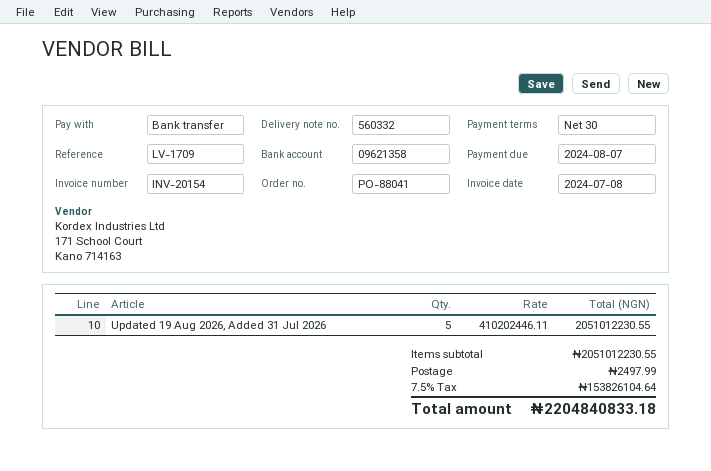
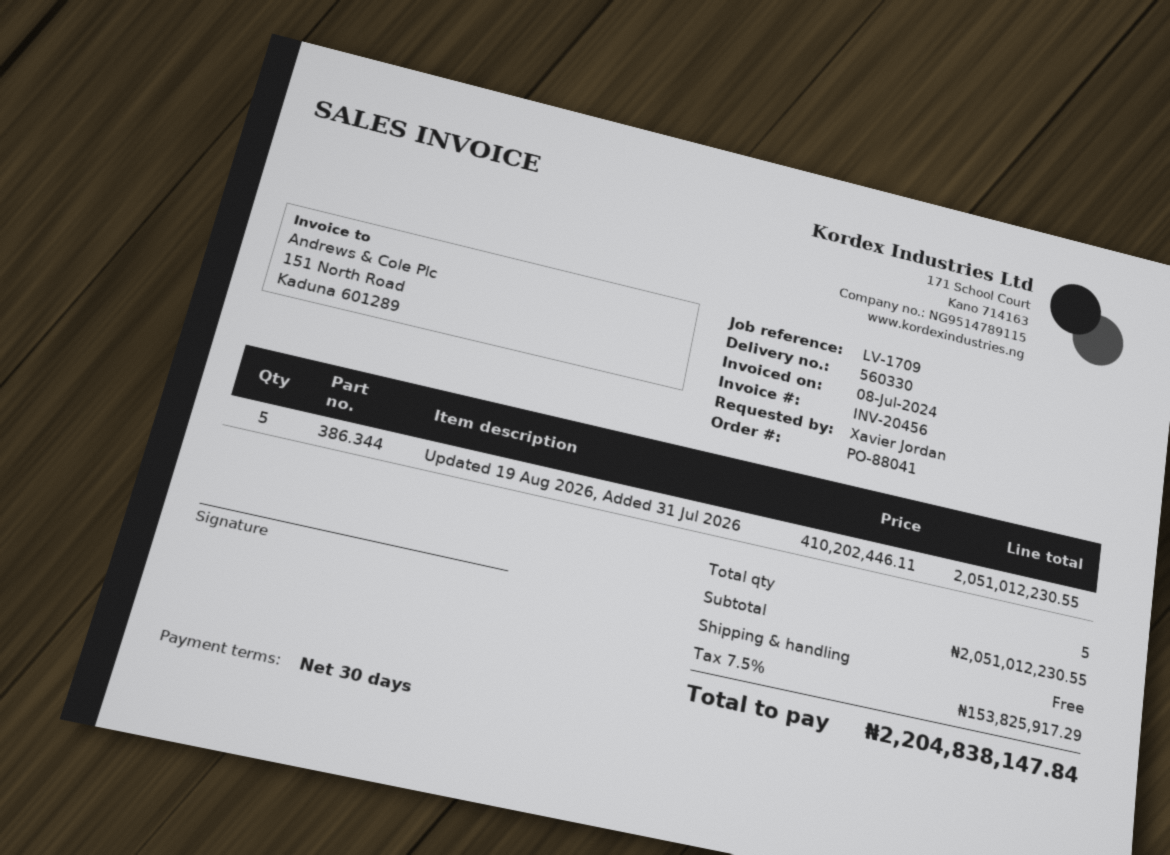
delivery note number: 560332 -> 560330
invoice number: INV-20154 -> INV-20456
shipping: 2497.99 -> 0.00
tax: 7.5% = 153826104.64 -> 7.5% = 153825917.29
total: 2204840833.18 -> 2204838147.84

